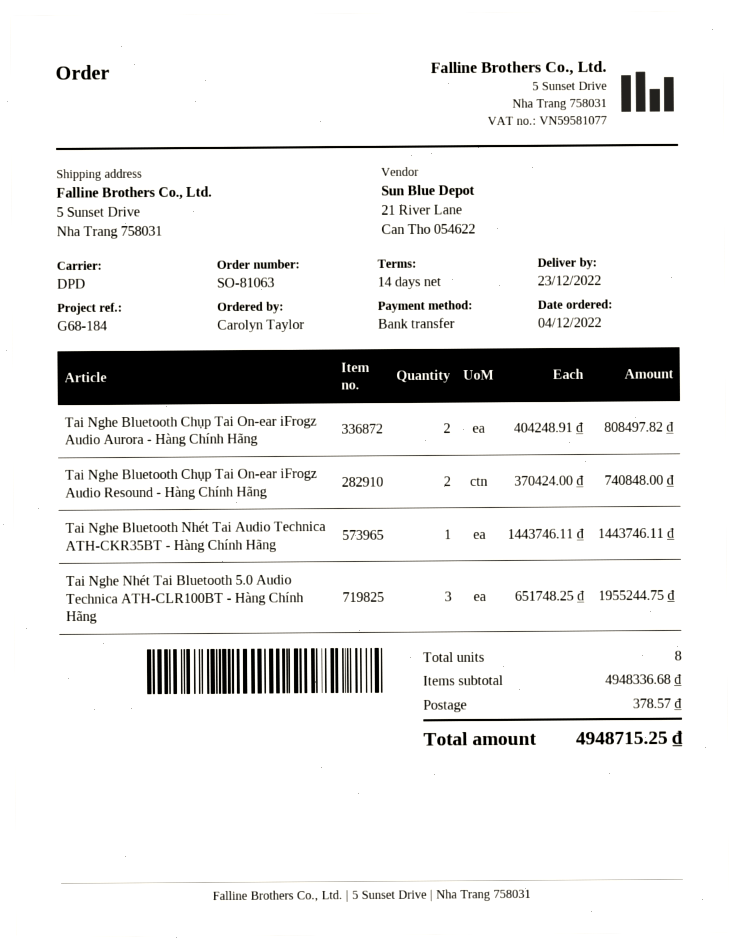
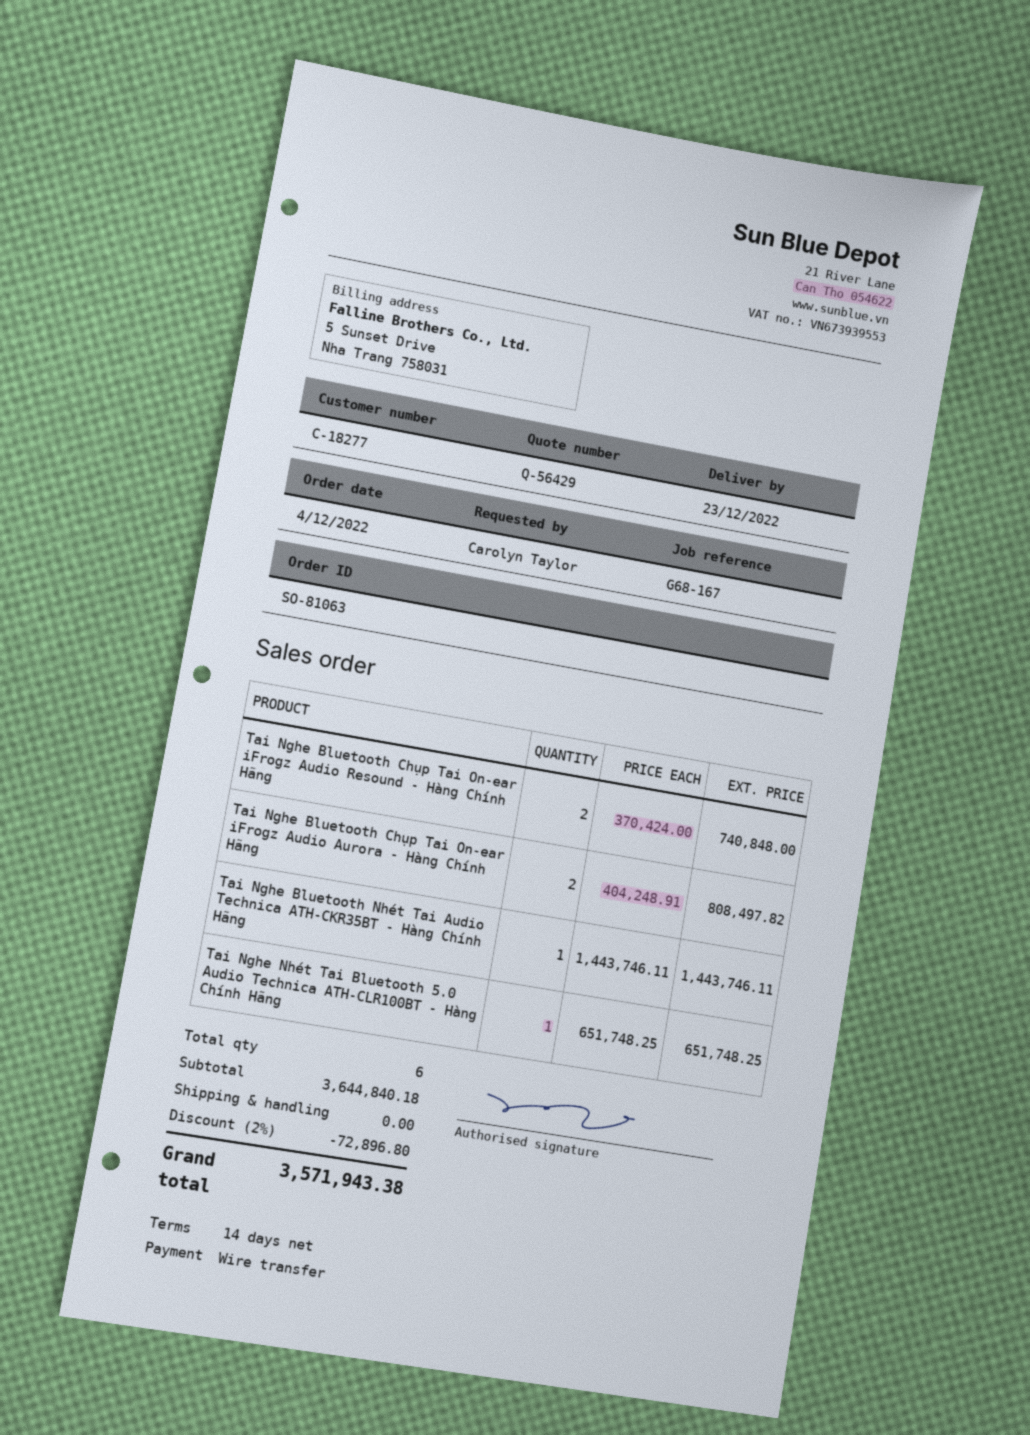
reference: G68-184 -> G68-167
Tai Nghe Nhét Tai Bluetooth 5.0 Audio Technica ATH-CLR100BT - Hàng Chính Hãng: 3 x 651748.25 = 1955244.75 -> 1 x 651748.25 = 651748.25
total quantity: 8 -> 6
subtotal: 4948336.68 -> 3644840.18
discount: none -> 2% = 72896.80
shipping: 378.57 -> 0.00
total: 4948715.25 -> 3571943.38

